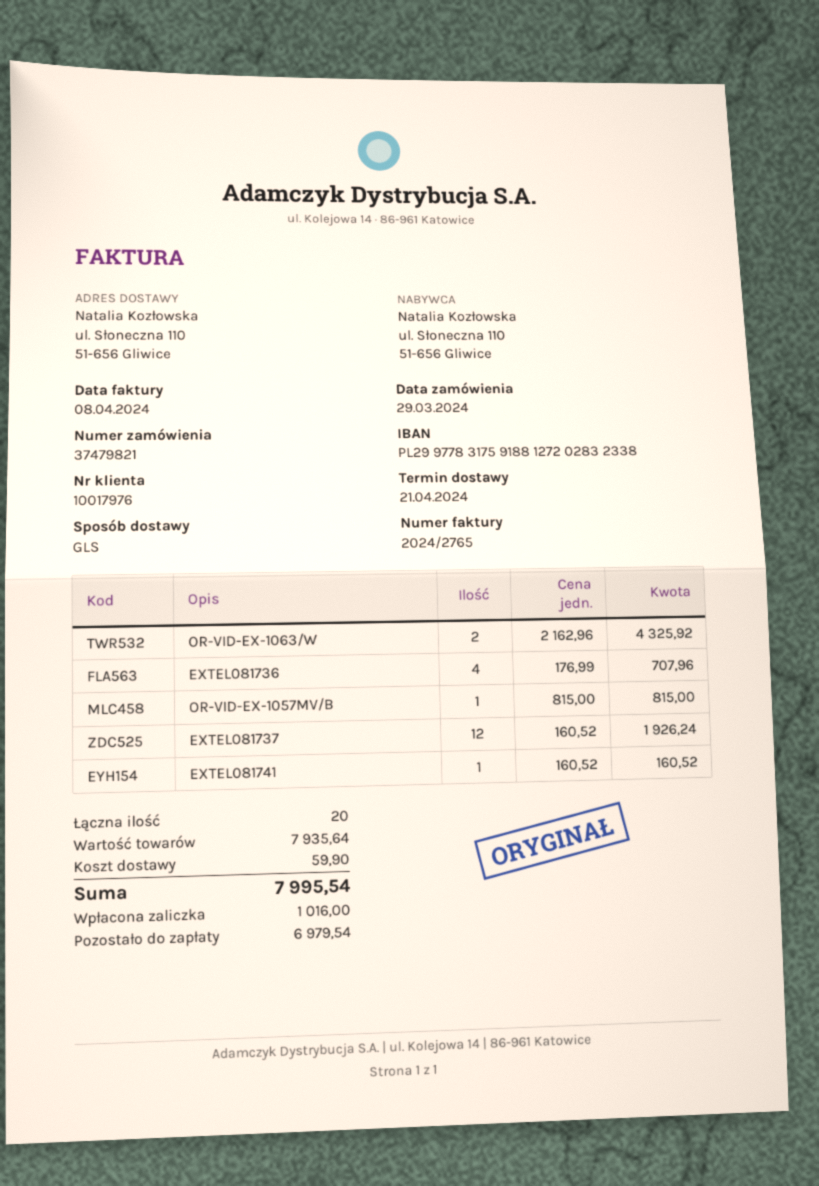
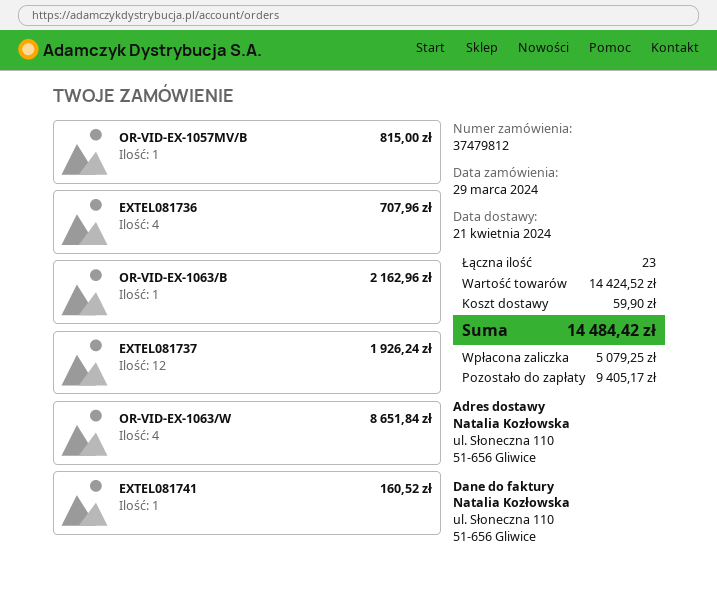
order number: 37479821 -> 37479812
OR-VID-EX-1063/W: 2 for 4325.92 -> 4 for 8651.84
OR-VID-EX-1063/B: none -> 1 for 2162.96
total quantity: 20 -> 23
subtotal: 7935.64 -> 14424.52
total: 7995.54 -> 14484.42
deposit: 1016.00 -> 5079.25
balance: 6979.54 -> 9405.17

